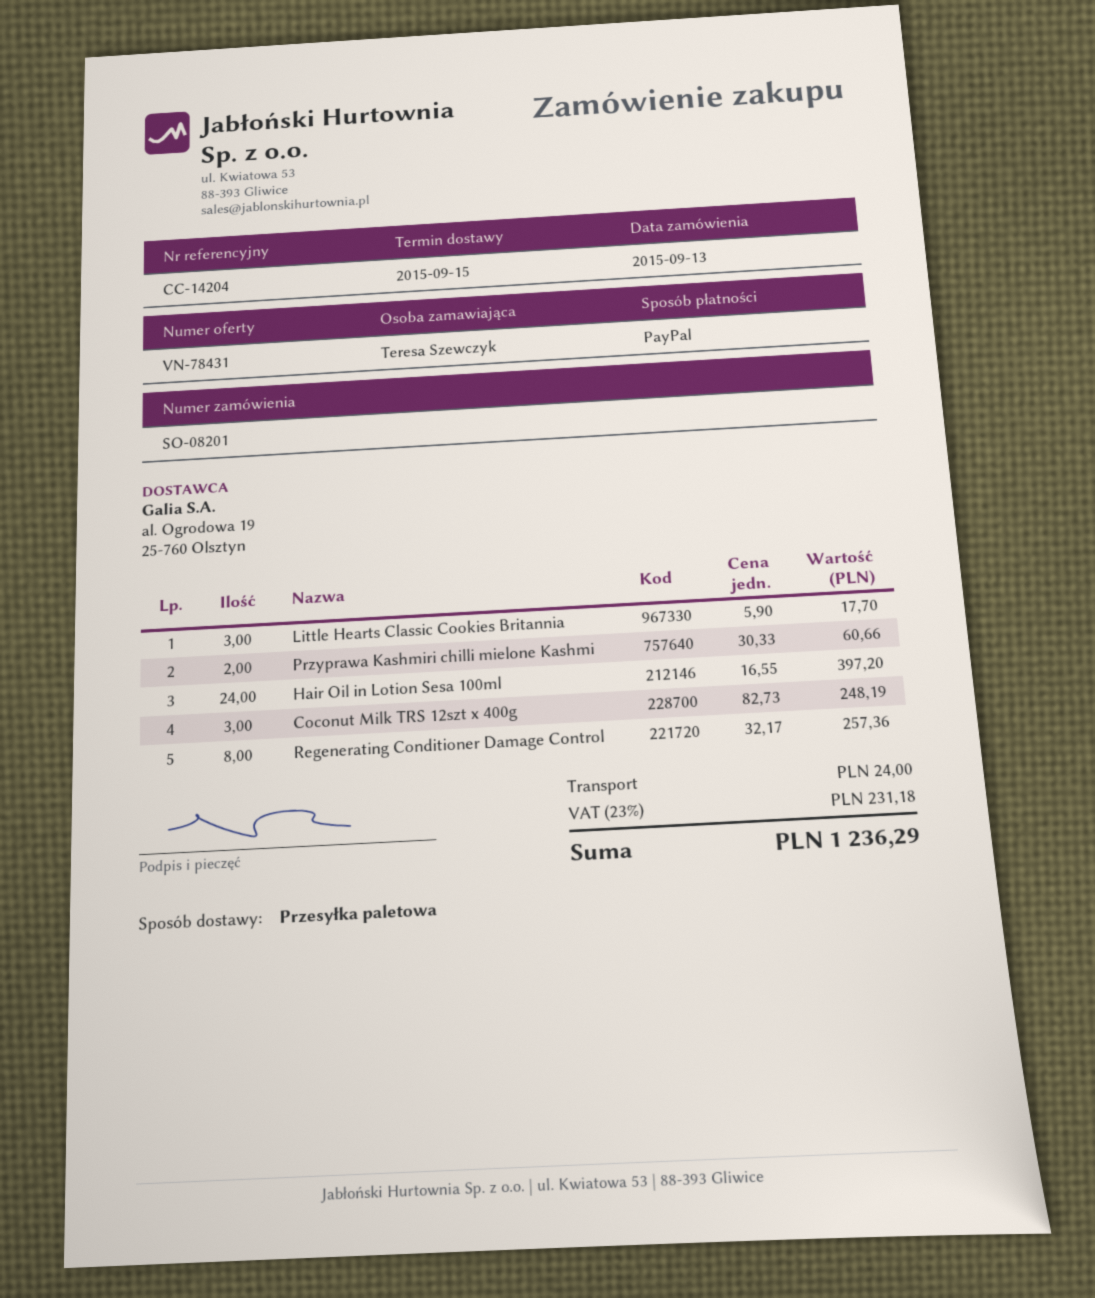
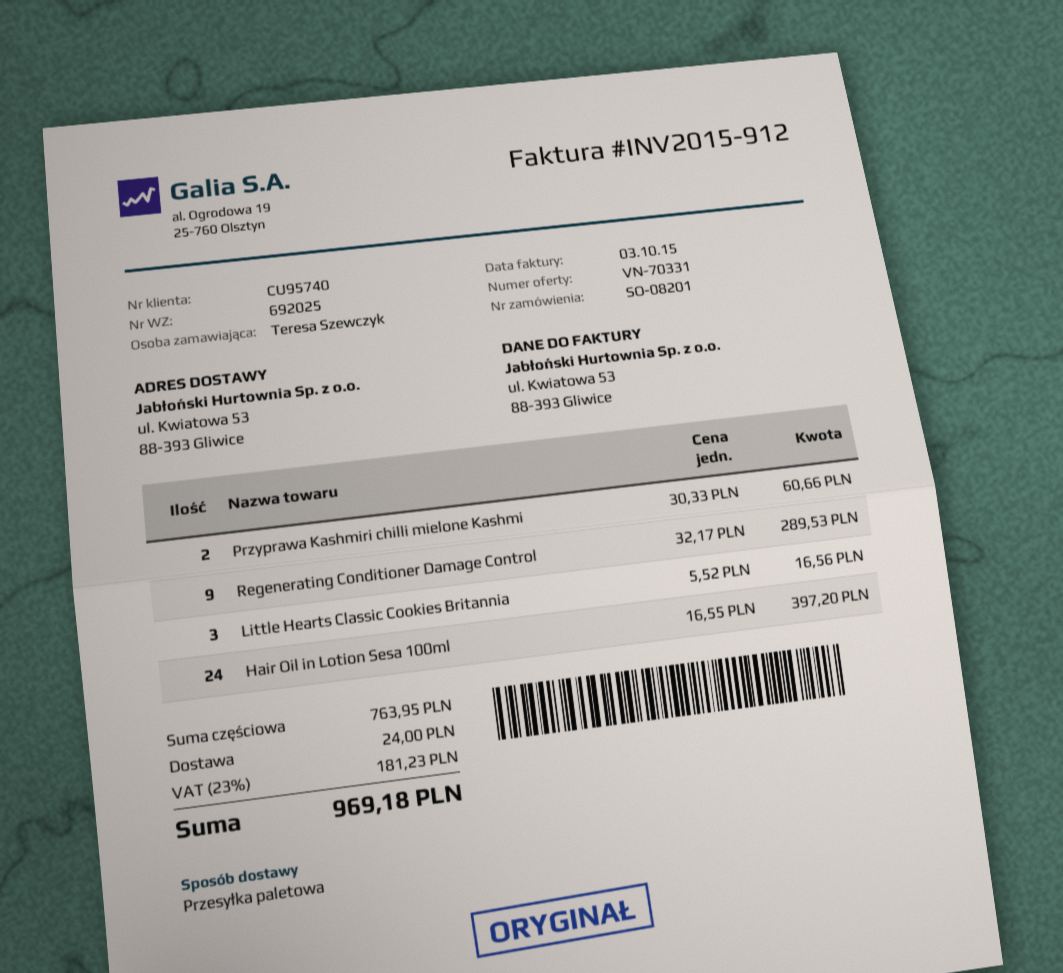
quote number: VN-78431 -> VN-70331
Little Hearts Classic Cookies Britannia: 3 x 5.90 = 17.70 -> 3 x 5.52 = 16.56
Coconut Milk TRS 12szt x 400g: 3 x 82.73 = 248.19 -> none
Regenerating Conditioner Damage Control: 8 x 32.17 = 257.36 -> 9 x 32.17 = 289.53
tax: 23% = 231.18 -> 23% = 181.23
total: 1236.29 -> 969.18

